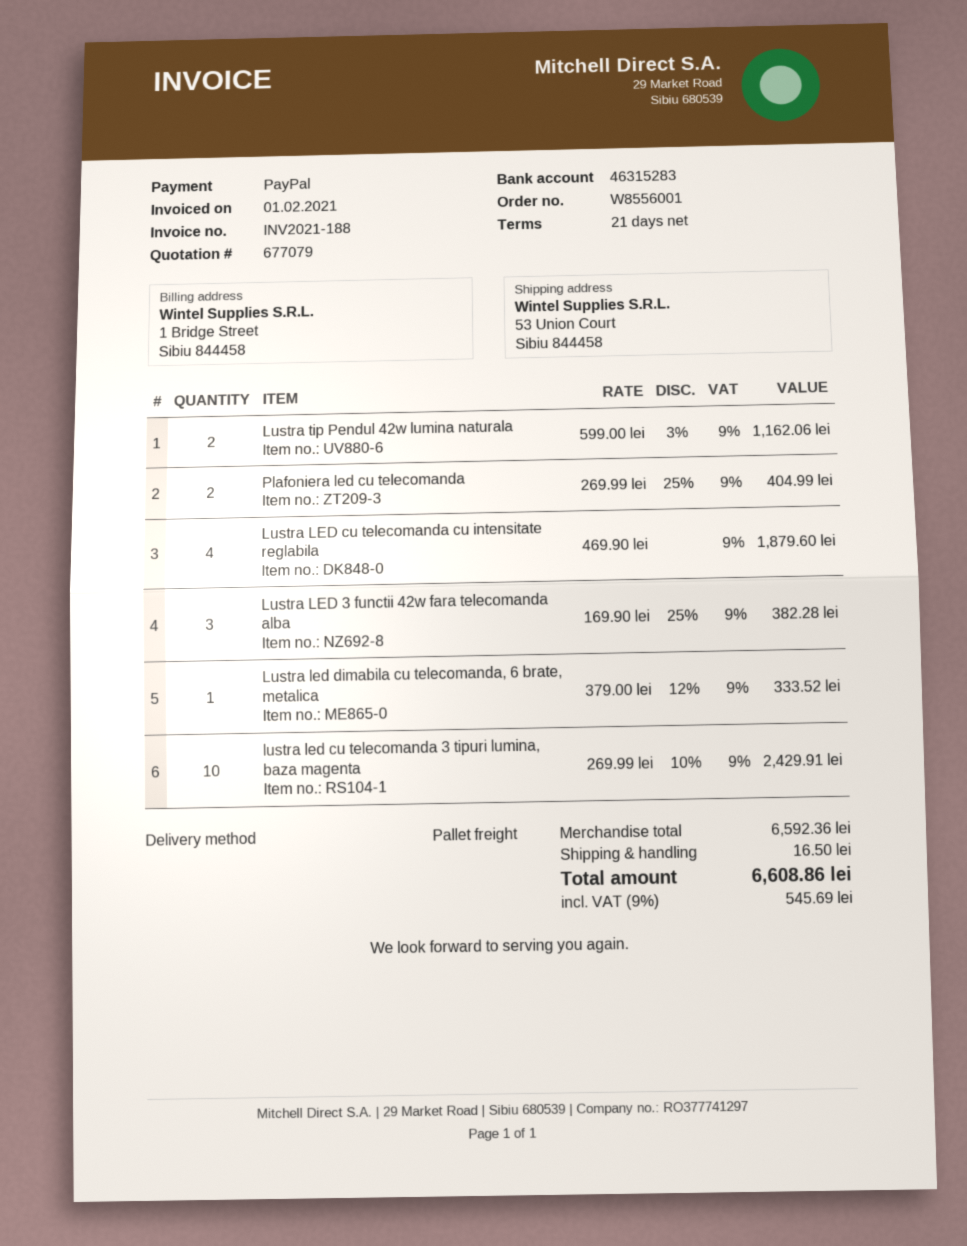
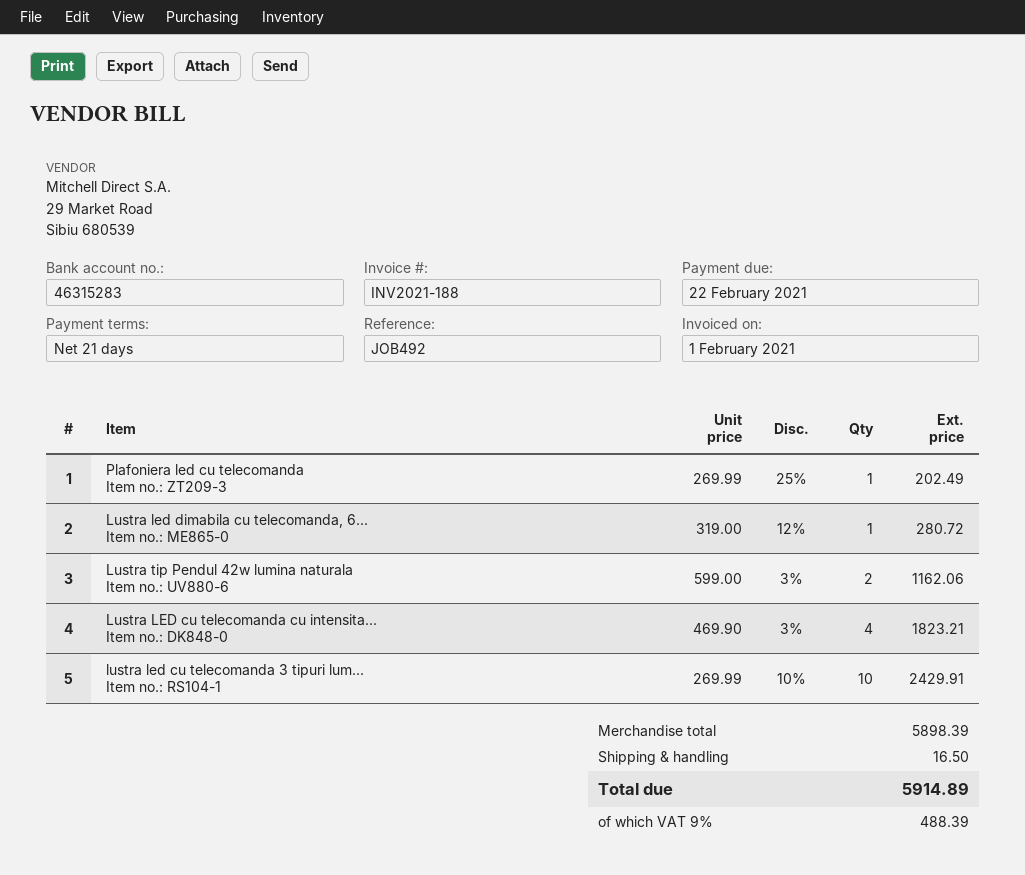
Plafoniera led cu telecomanda: 2 x 269.99 - 25% = 404.99 -> 1 x 269.99 - 25% = 202.49
Lustra LED cu telecomanda cu intensitate reglabila: 4 x 469.90 = 1879.60 -> 4 x 469.90 - 3% = 1823.21
Lustra LED 3 functii 42w fara telecomanda alba: 3 x 169.90 - 25% = 382.28 -> none
Lustra led dimabila cu telecomanda, 6 brate, metalica: 1 x 379.00 - 12% = 333.52 -> 1 x 319.00 - 12% = 280.72
subtotal: 6592.36 -> 5898.39
tax: 9% = 545.69 -> 9% = 488.39
total: 6608.86 -> 5914.89

